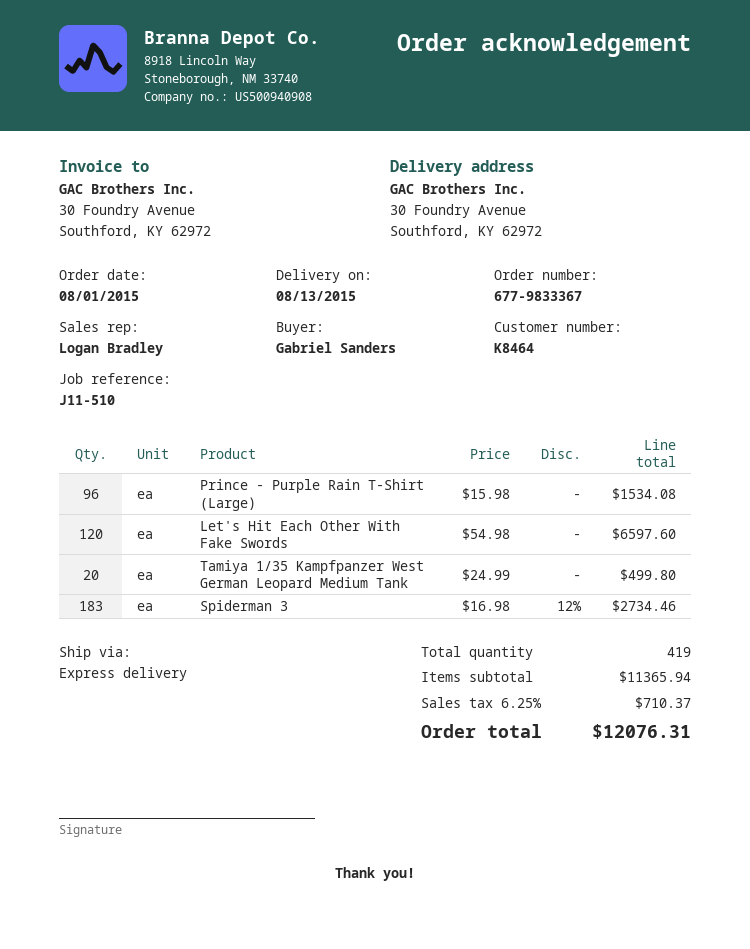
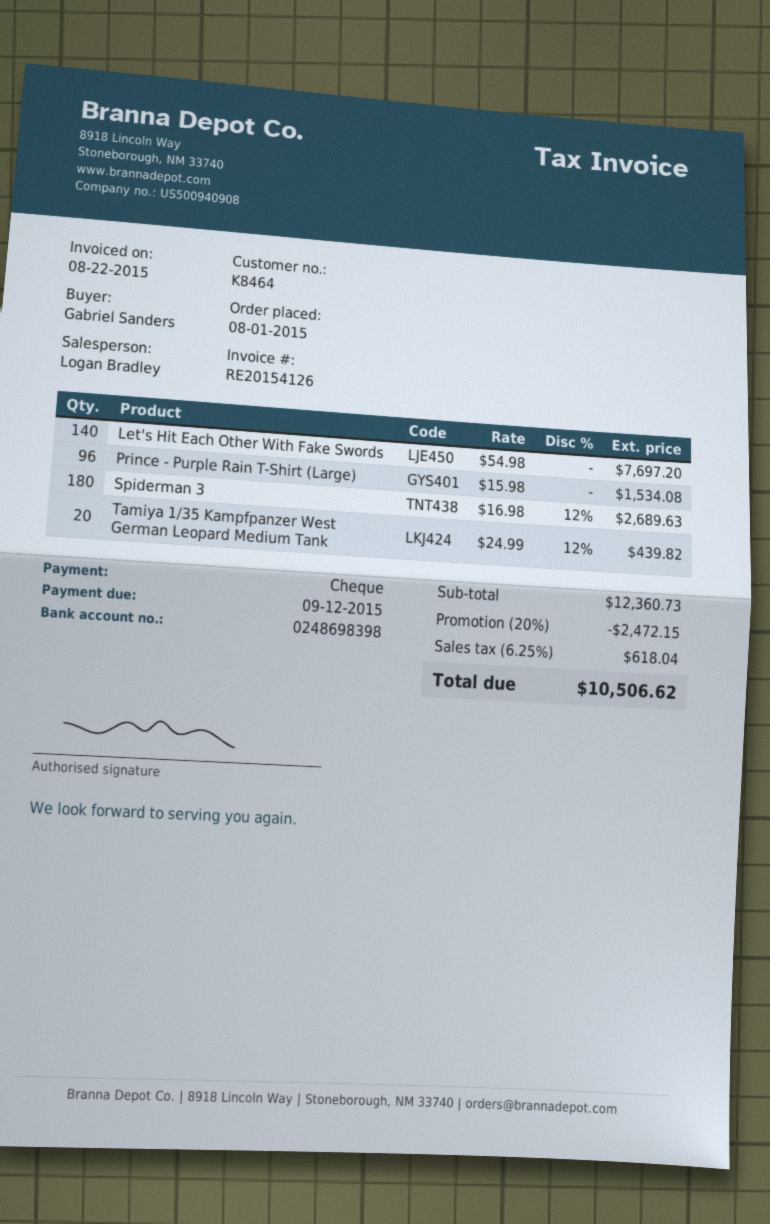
Let's Hit Each Other With Fake Swords: 120 x 54.98 = 6597.60 -> 140 x 54.98 = 7697.20
Tamiya 1/35 Kampfpanzer West German Leopard Medium Tank: 20 x 24.99 = 499.80 -> 20 x 24.99 - 12% = 439.82
Spiderman 3: 183 x 16.98 - 12% = 2734.46 -> 180 x 16.98 - 12% = 2689.63
subtotal: 11365.94 -> 12360.73
discount: none -> 20% = 2472.15
tax: 6.25% = 710.37 -> 6.25% = 618.04
total: 12076.31 -> 10506.62

